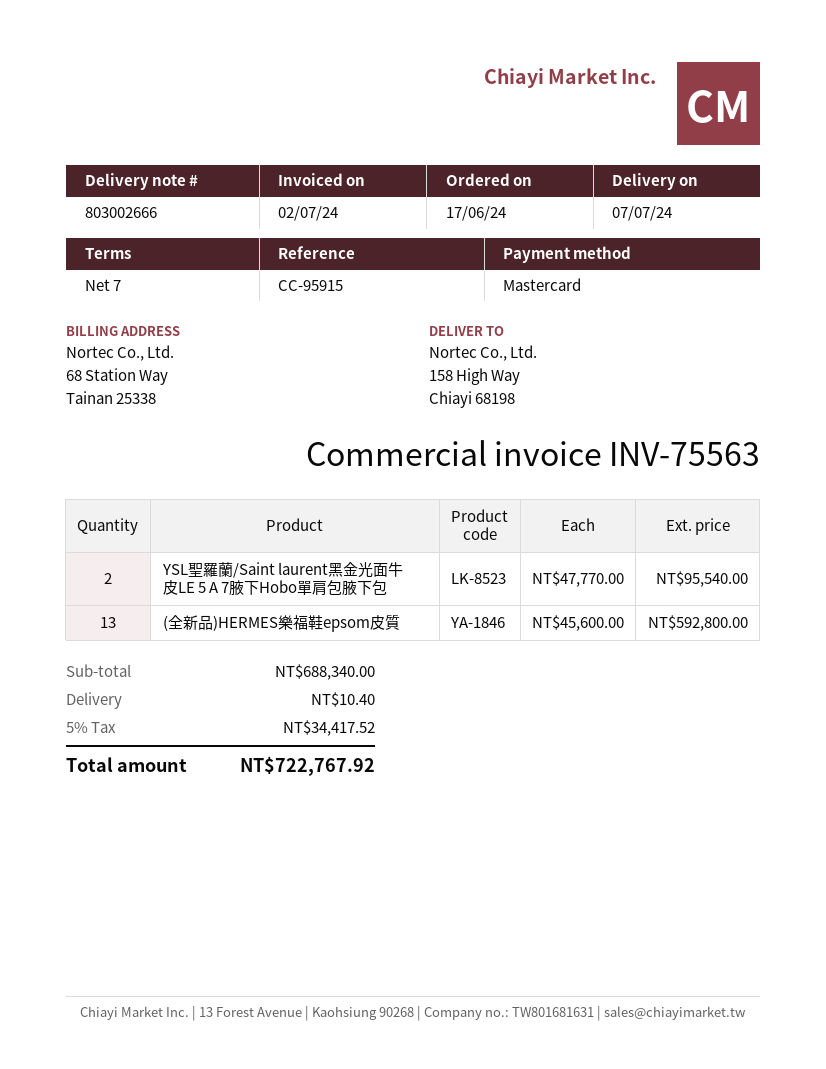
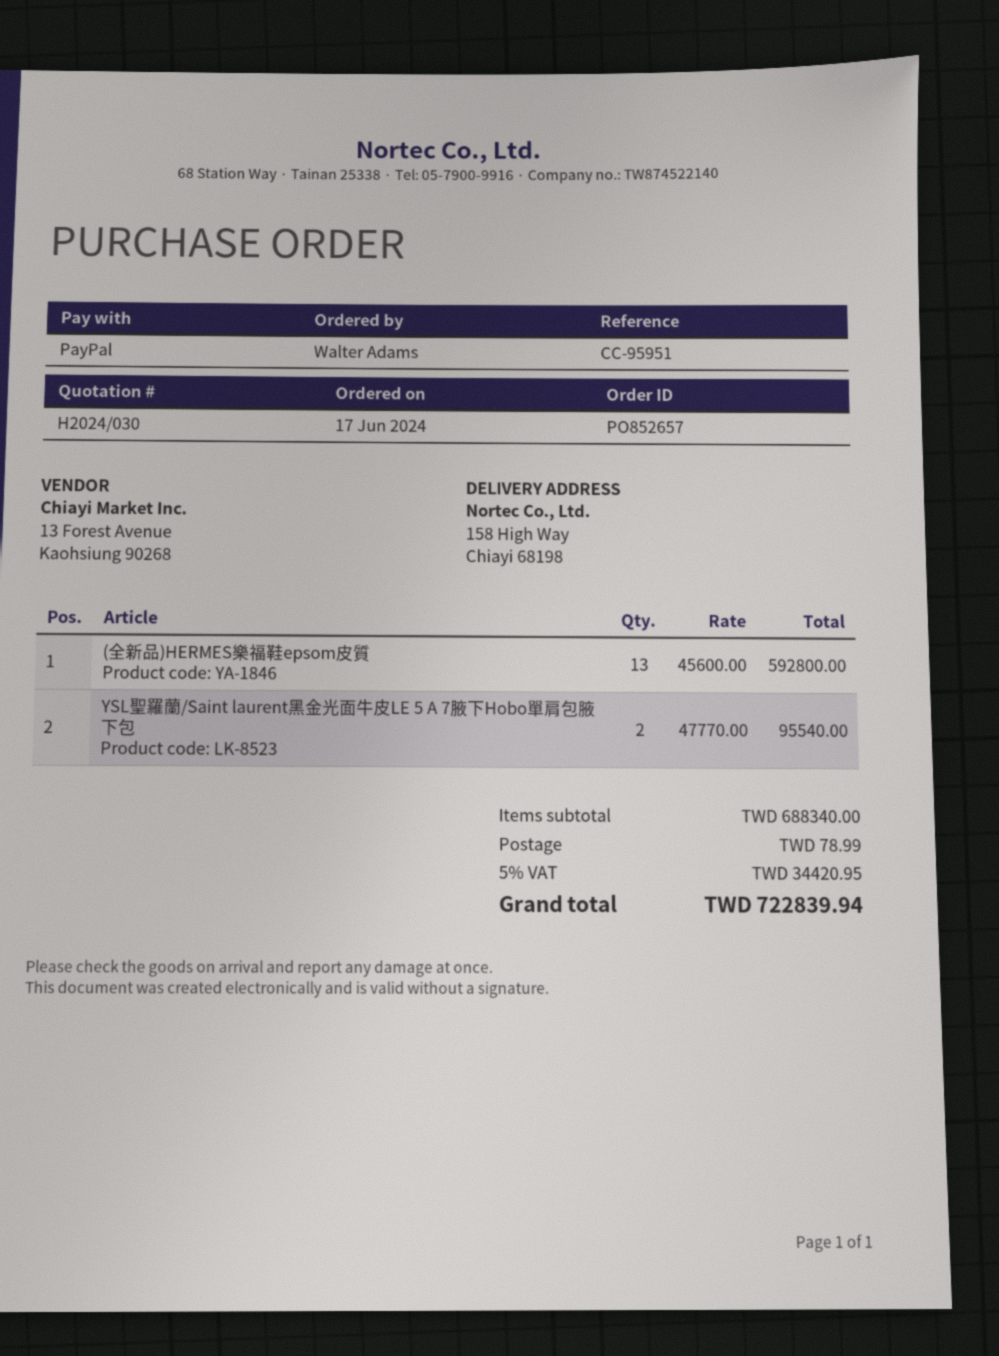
reference: CC-95915 -> CC-95951
payment method: Mastercard -> PayPal
shipping: 10.40 -> 78.99
tax: 5% = 34417.52 -> 5% = 34420.95
total: 722767.92 -> 722839.94

